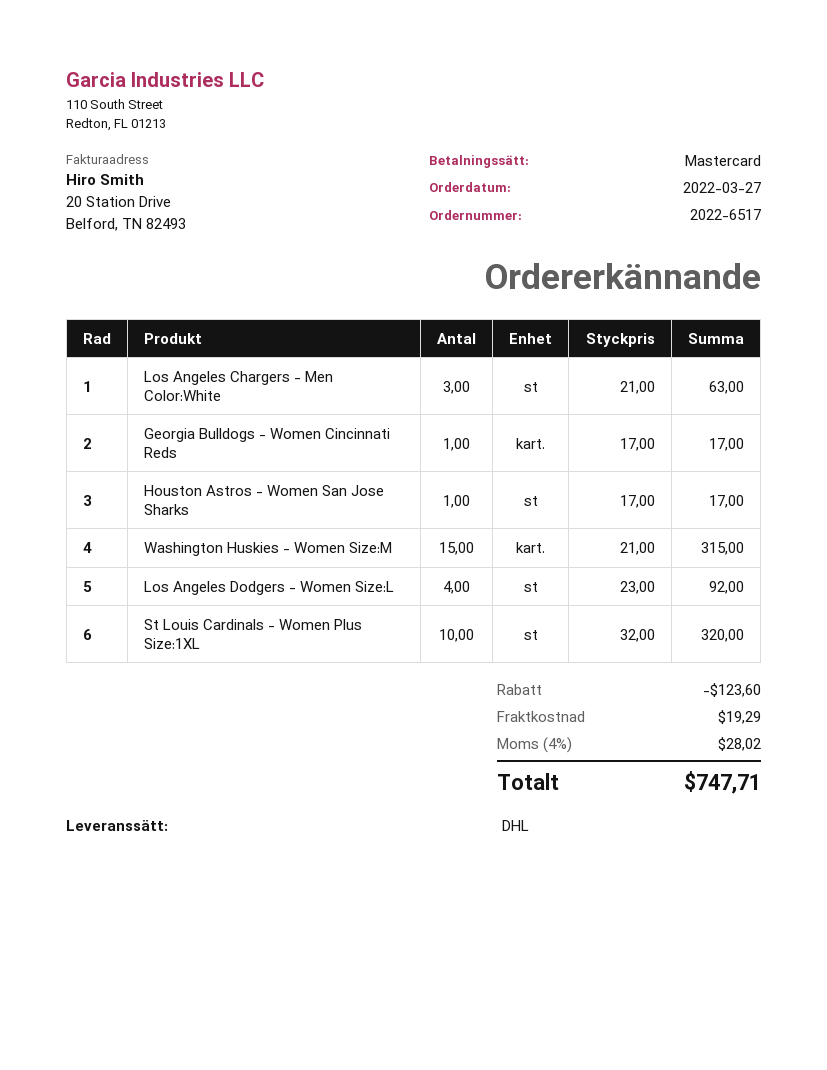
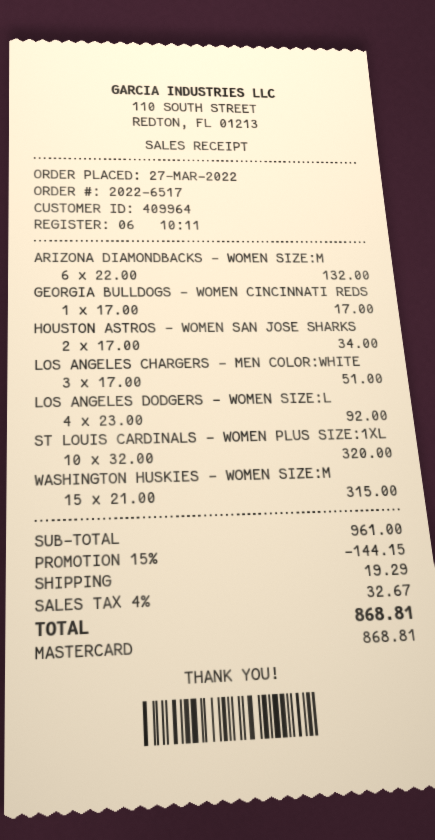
Los Angeles Chargers - Men Color:White: 3 x 21.00 = 63.00 -> 3 x 17.00 = 51.00
Houston Astros - Women San Jose Sharks: 1 x 17.00 = 17.00 -> 2 x 17.00 = 34.00
ARIZONA DIAMONDBACKS - WOMEN SIZE:M: none -> 6 x 22.00 = 132.00
discount: 123.60 -> 144.15
tax: 4% = 28.02 -> 4% = 32.67
total: 747.71 -> 868.81

